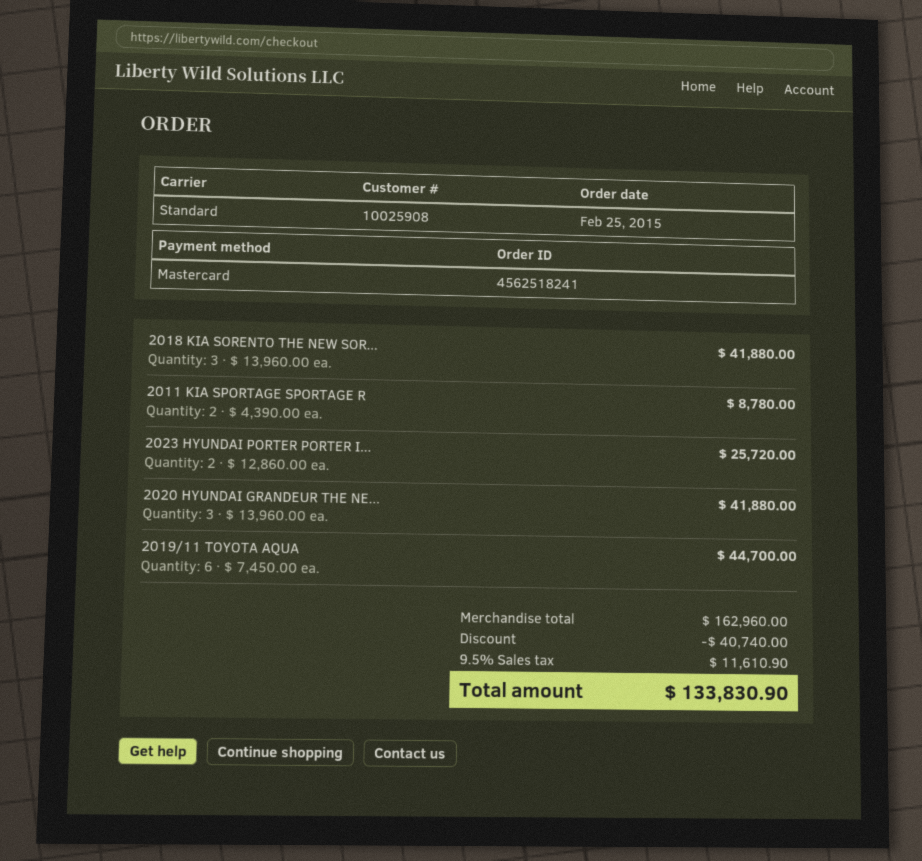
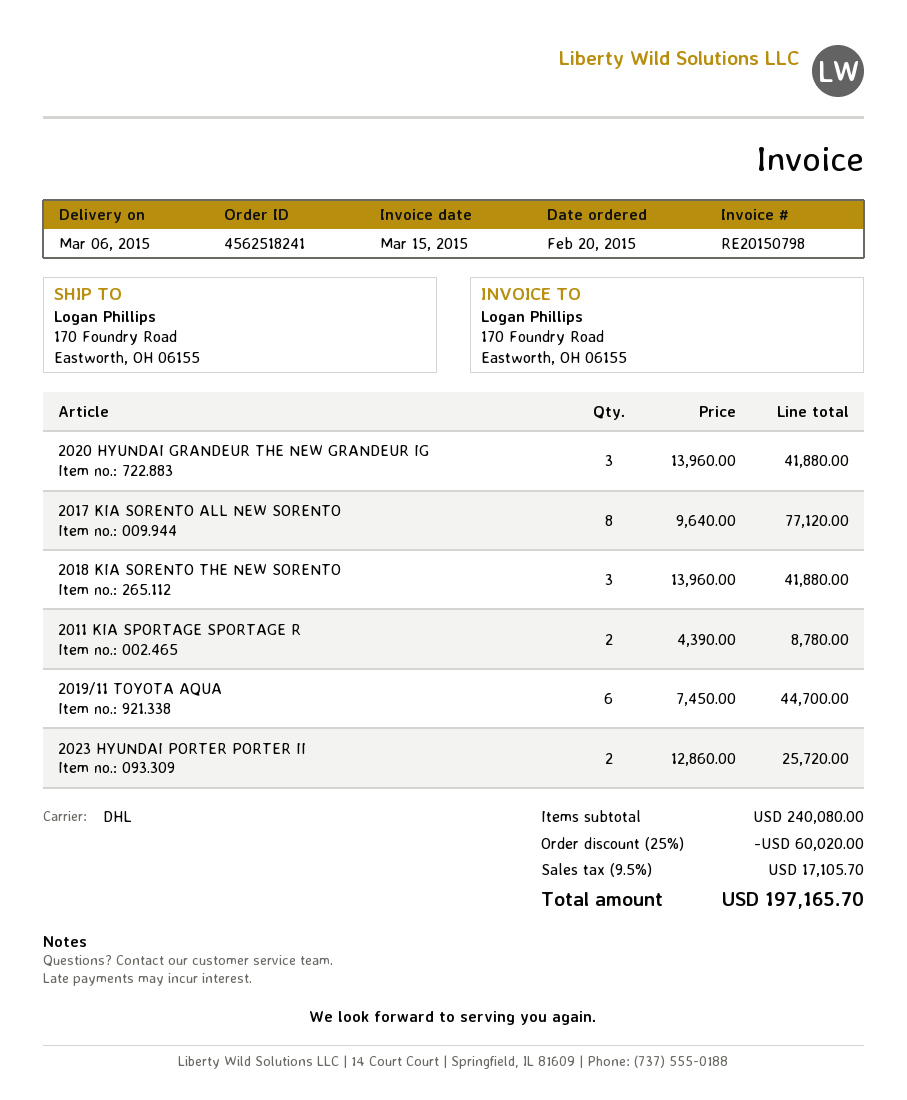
order date: 2015-02-25 -> 2015-02-20
shipping method: standard -> DHL
2017 KIA SORENTO ALL NEW SORENTO: none -> 8 x 9640.00 = 77120.00
subtotal: 162960.00 -> 240080.00
discount: 40740.00 -> 60020.00
tax: 9.5% = 11610.90 -> 9.5% = 17105.70
total: 133830.90 -> 197165.70

